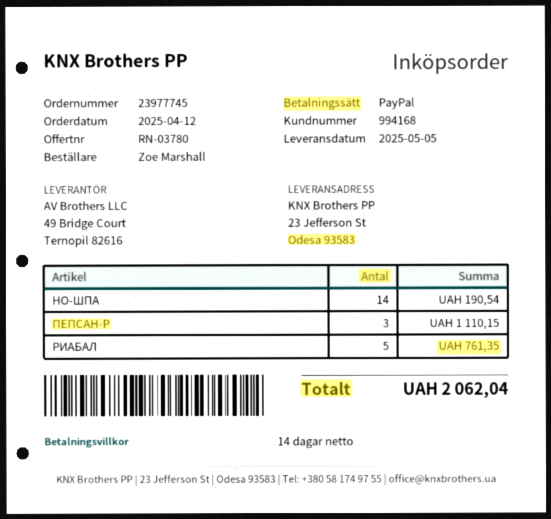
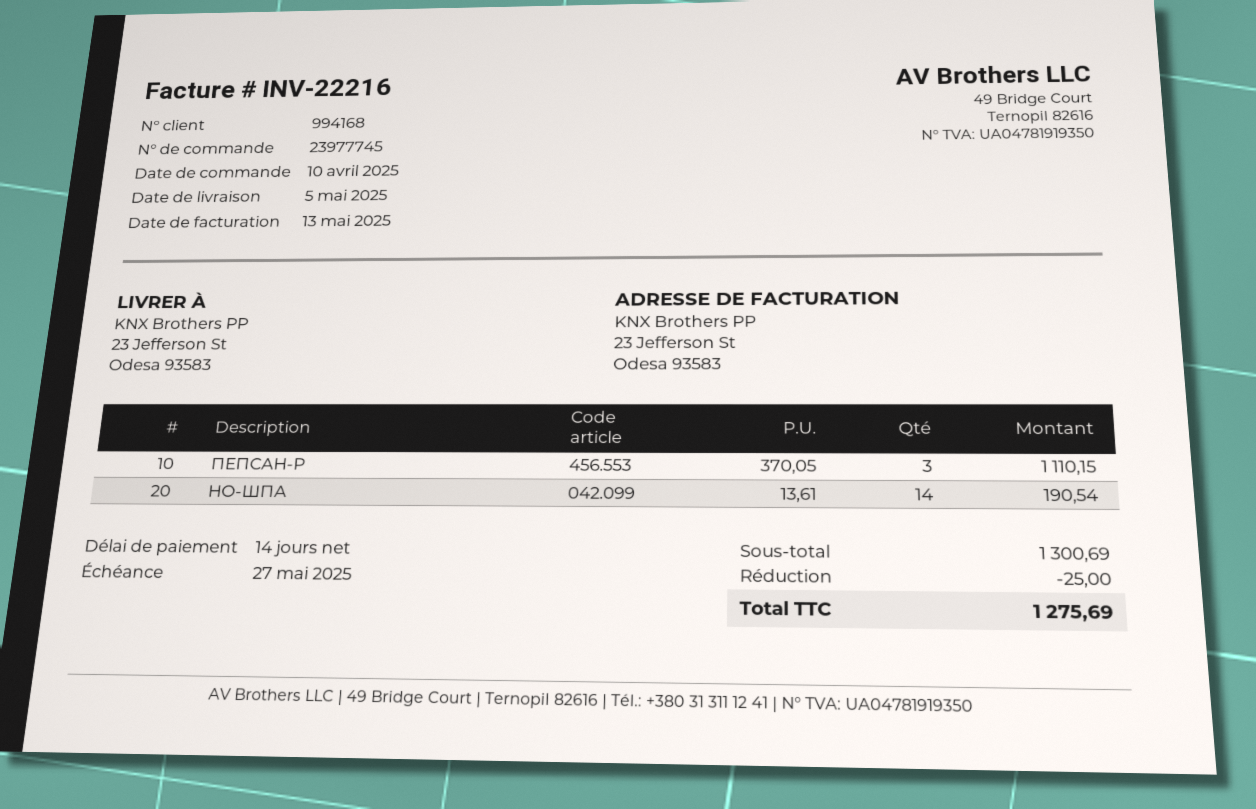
order date: 2025-04-12 -> 2025-04-10
РИАБАЛ: 5 for 761.35 -> none
discount: none -> 25.00
total: 2062.04 -> 1275.69

